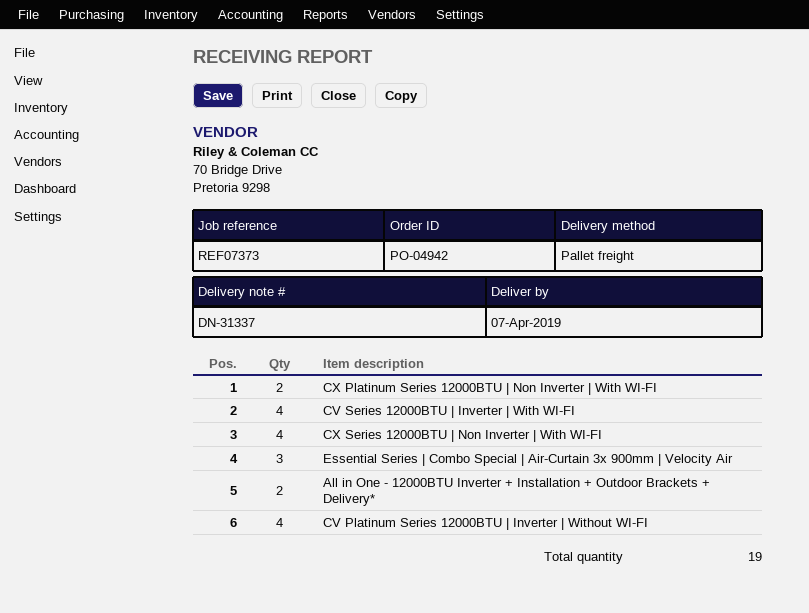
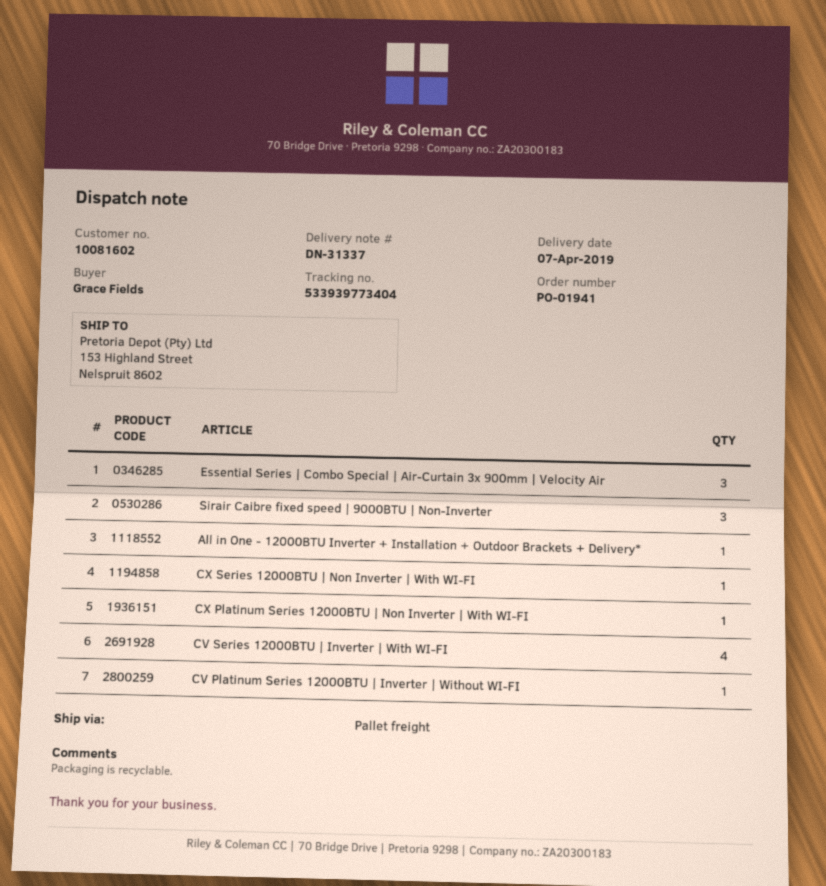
order number: PO-04942 -> PO-01941
CX Platinum Series 12000BTU | Non Inverter | With WI-FI: 2 -> 1
CX Series 12000BTU | Non Inverter | With WI-FI: 4 -> 1
All in One - 12000BTU Inverter + Installation + Outdoor Brackets + Delivery*: 2 -> 1
CV Platinum Series 12000BTU | Inverter | Without WI-FI: 4 -> 1
Sirair Caibre fixed speed | 9000BTU | Non-Inverter: none -> 3

